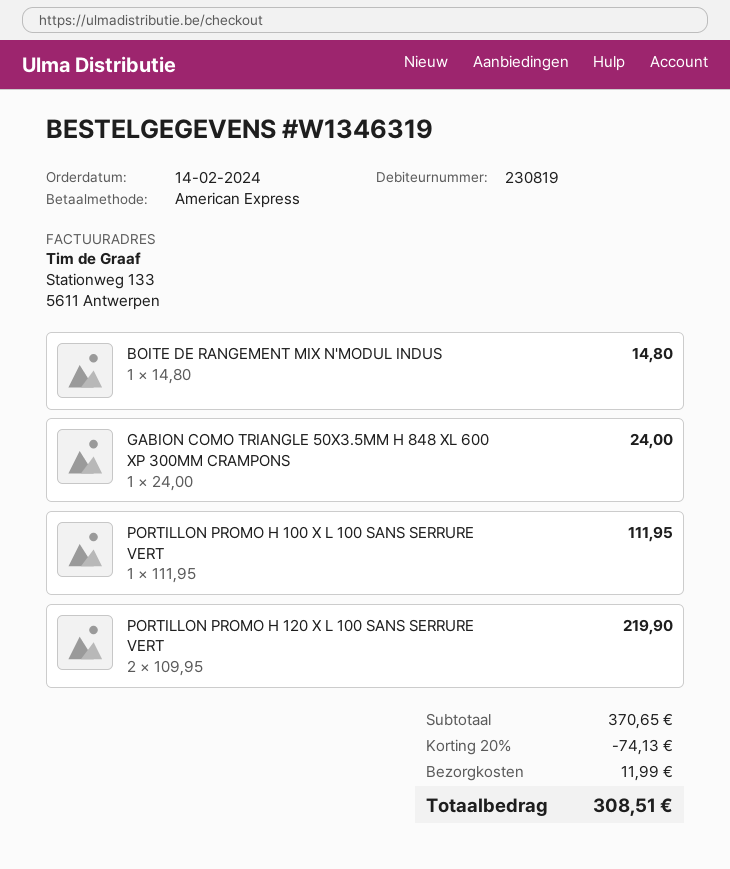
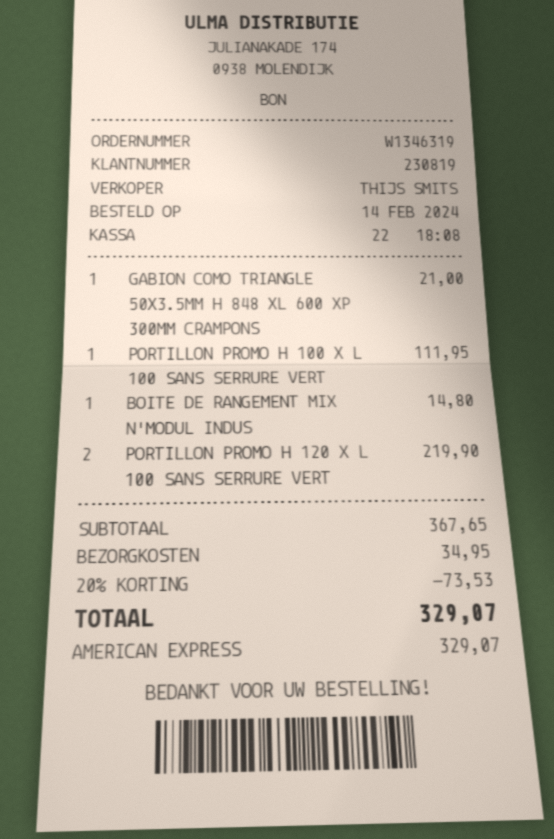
GABION COMO TRIANGLE 50X3.5MM H 848 XL 600 XP 300MM CRAMPONS: 1 for 24.00 -> 1 for 21.00
subtotal: 370.65 -> 367.65
discount: 20% = 74.13 -> 20% = 73.53
shipping: 11.99 -> 34.95
total: 308.51 -> 329.07

